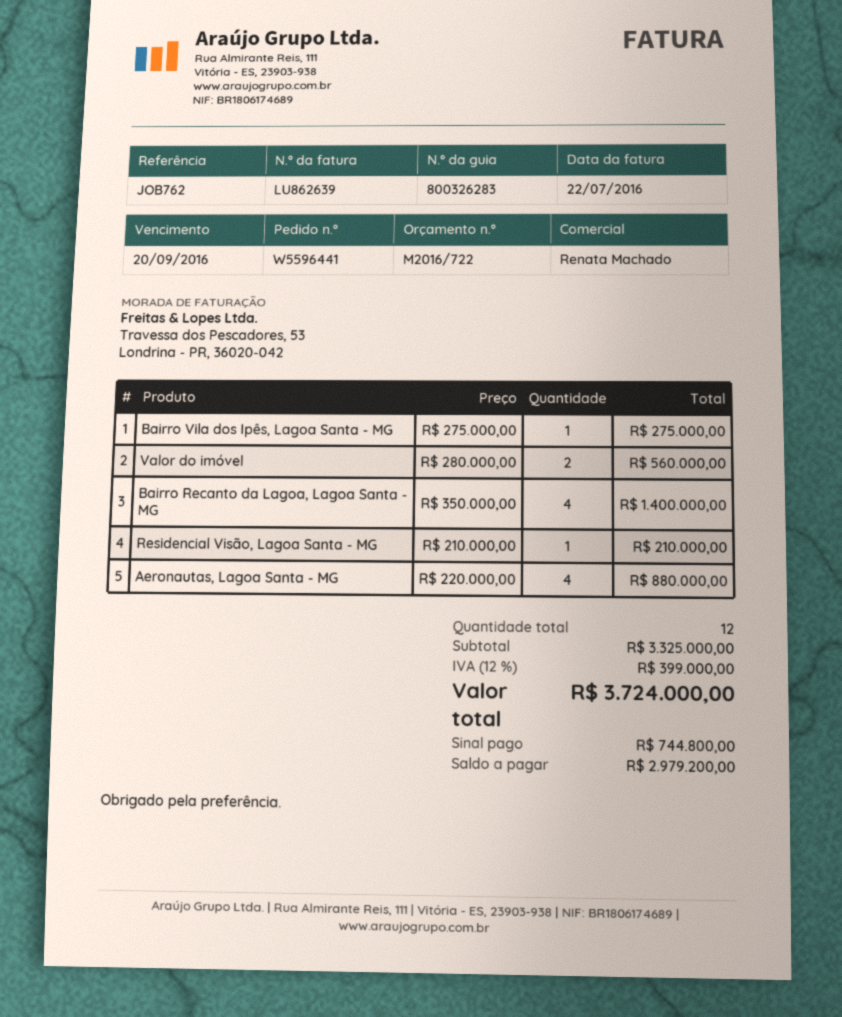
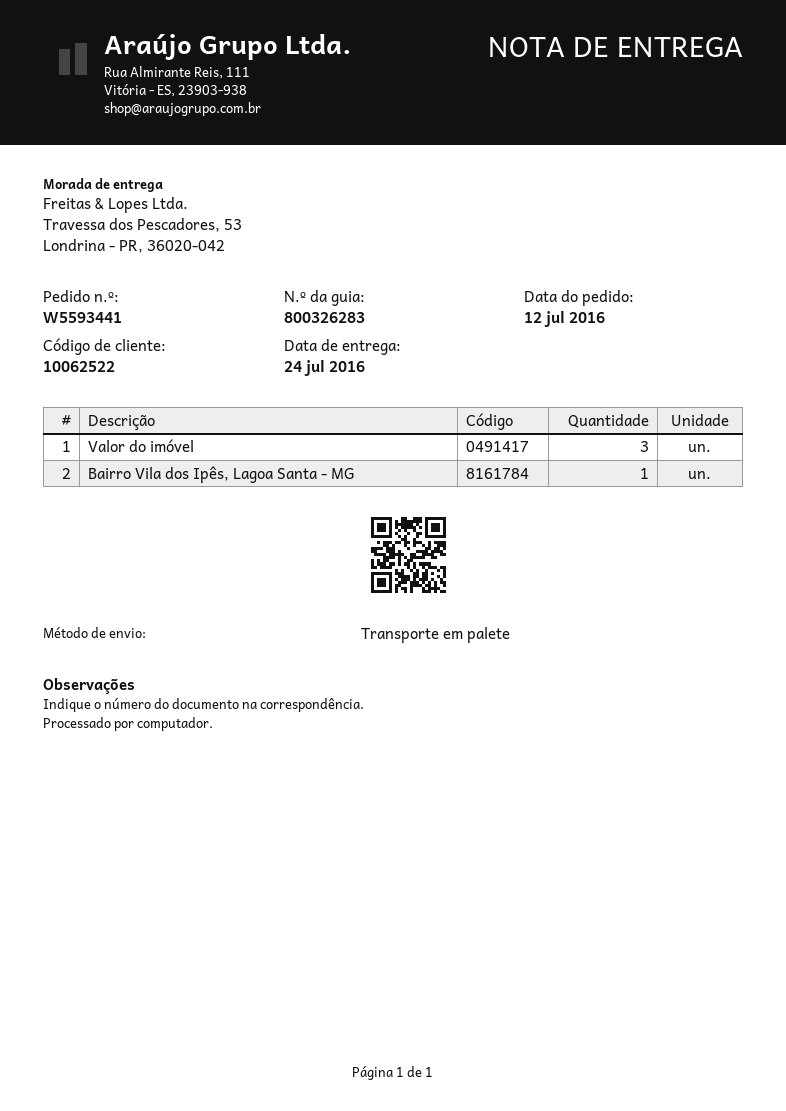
order number: W5596441 -> W5593441
Valor do imóvel: 2 -> 3
Bairro Recanto da Lagoa, Lagoa Santa - MG: 4 -> none
Residencial Visão, Lagoa Santa - MG: 1 -> none
Aeronautas, Lagoa Santa - MG: 4 -> none

